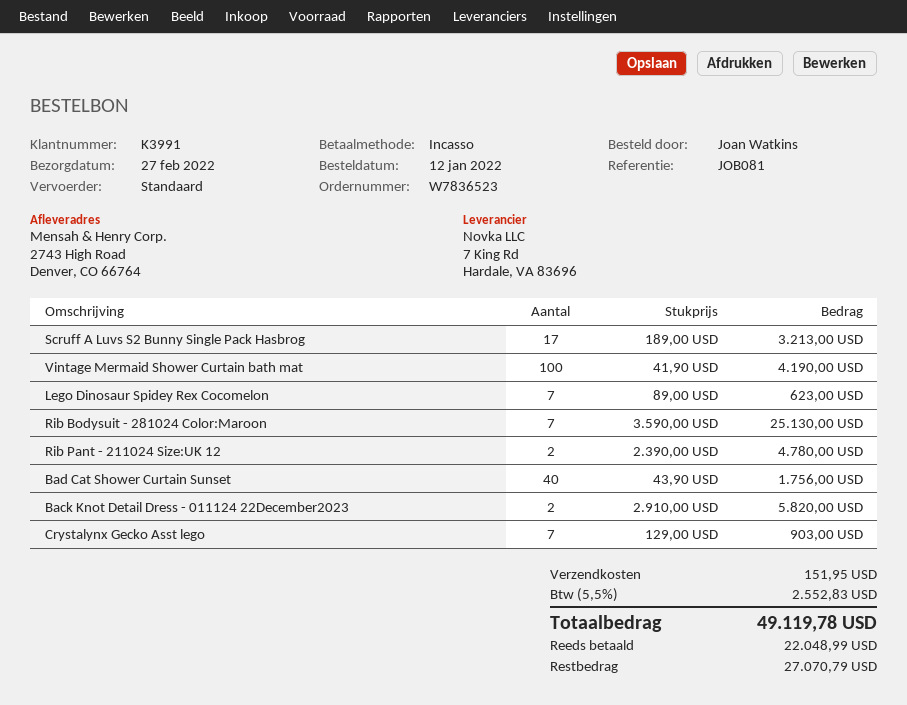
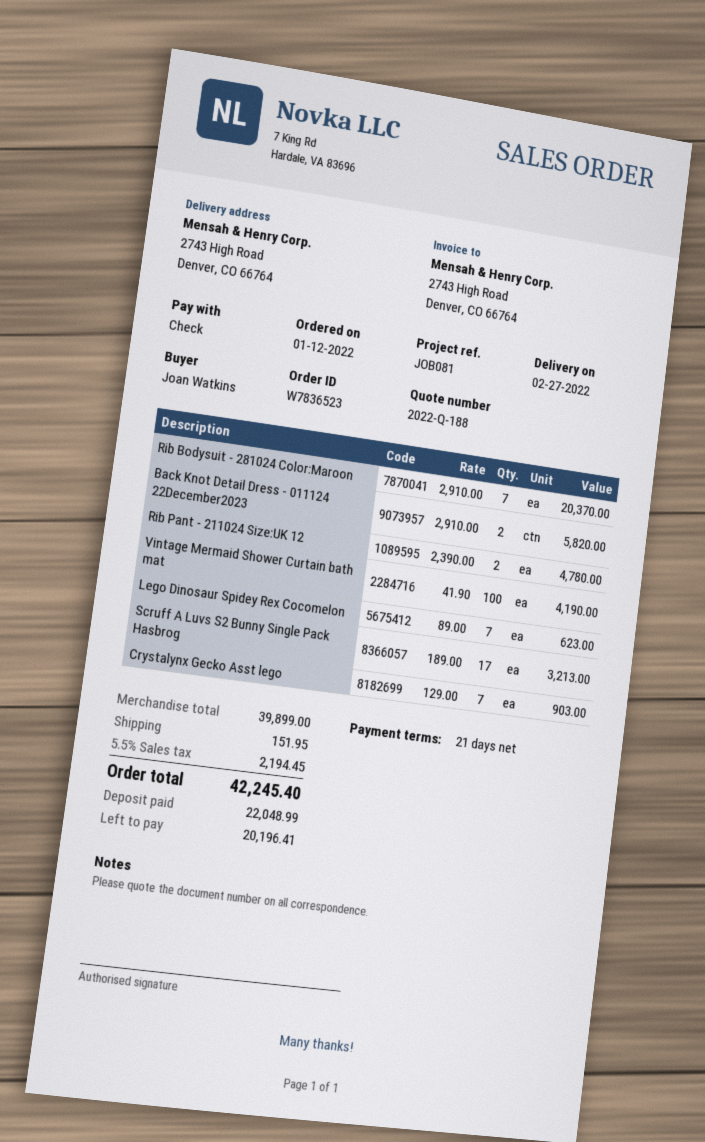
payment method: direct debit -> cheque
Rib Bodysuit - 281024 Color:Maroon: 7 x 3590.00 = 25130.00 -> 7 x 2910.00 = 20370.00
Bad Cat Shower Curtain Sunset: 40 x 43.90 = 1756.00 -> none
tax: 5.5% = 2552.83 -> 5.5% = 2194.45
total: 49119.78 -> 42245.40
balance: 27070.79 -> 20196.41

